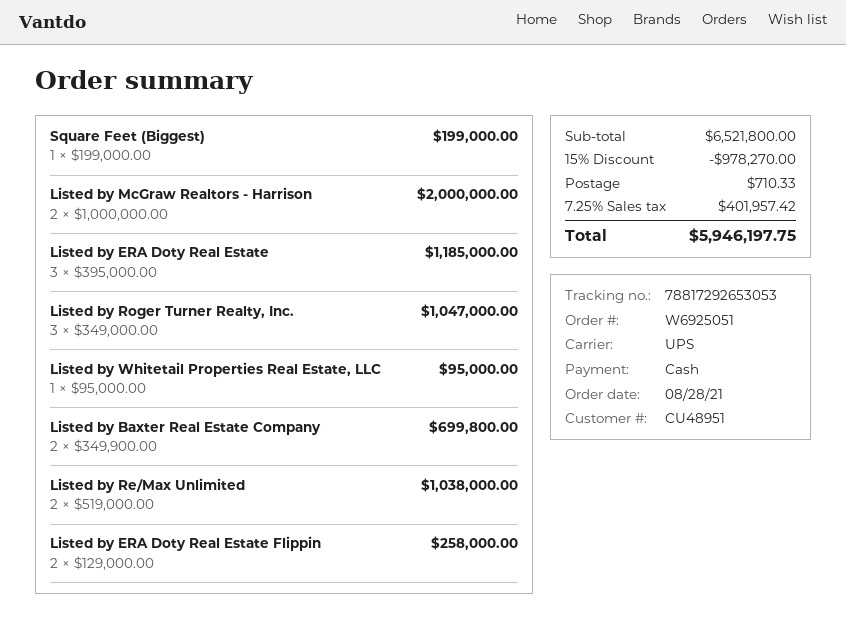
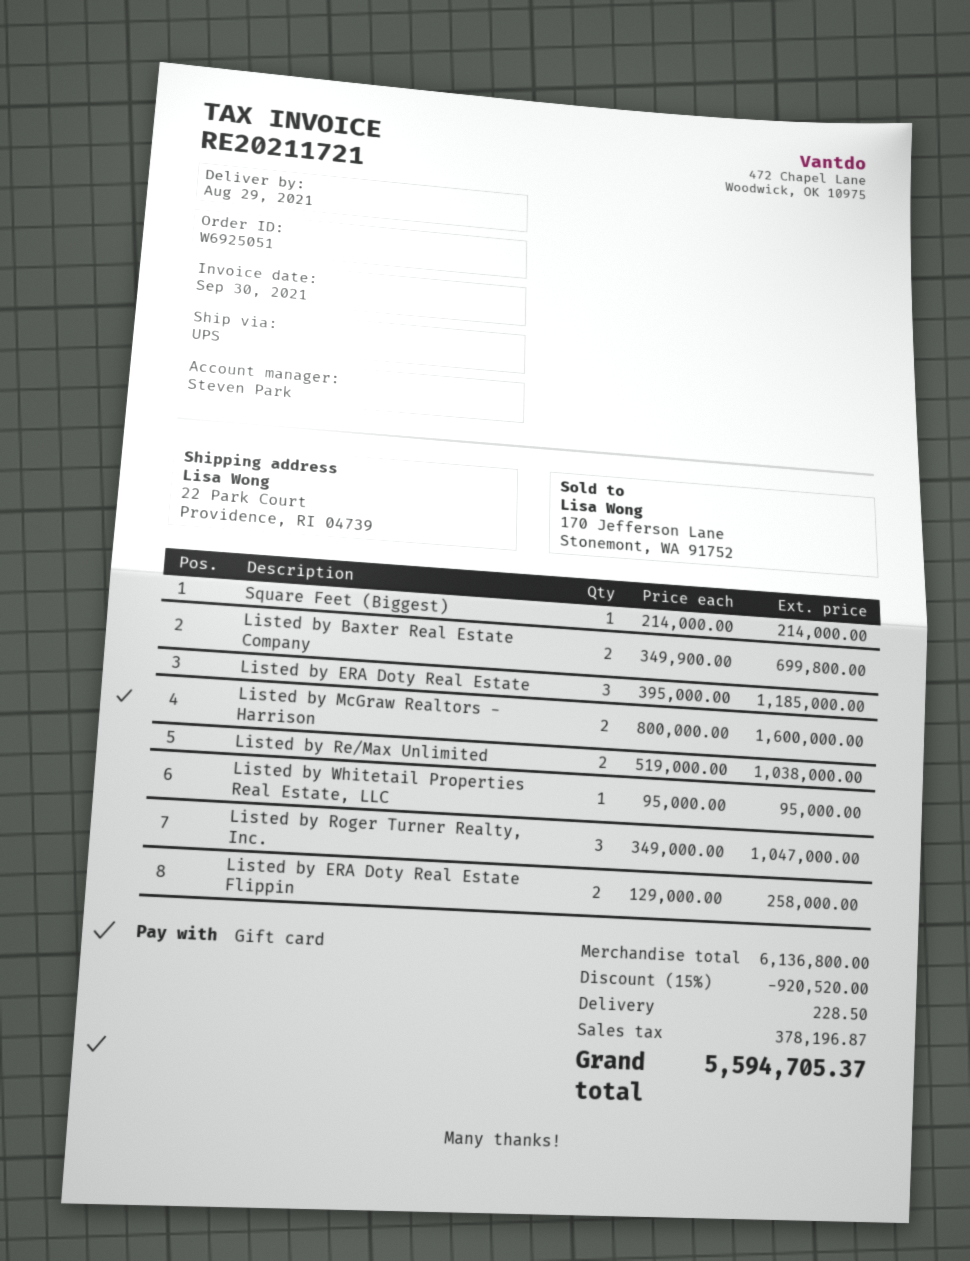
payment method: cash -> gift card
Square Feet (Biggest): 1 x 199000.00 = 199000.00 -> 1 x 214000.00 = 214000.00
Listed by McGraw Realtors - Harrison: 2 x 1000000.00 = 2000000.00 -> 2 x 800000.00 = 1600000.00
subtotal: 6521800.00 -> 6136800.00
discount: 15% = 978270.00 -> 15% = 920520.00
shipping: 710.33 -> 228.50
tax: 401957.42 -> 378196.87
total: 5946197.75 -> 5594705.37

